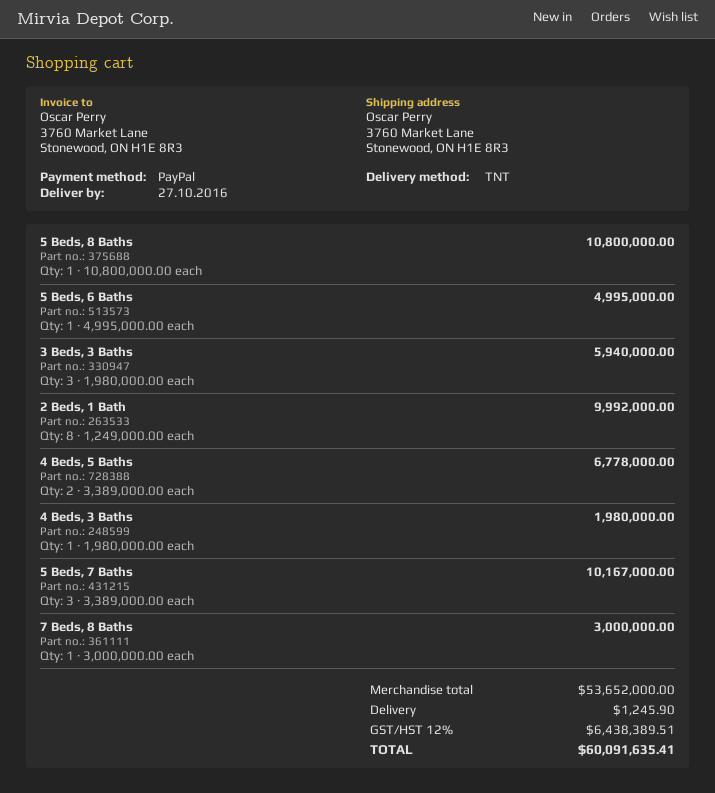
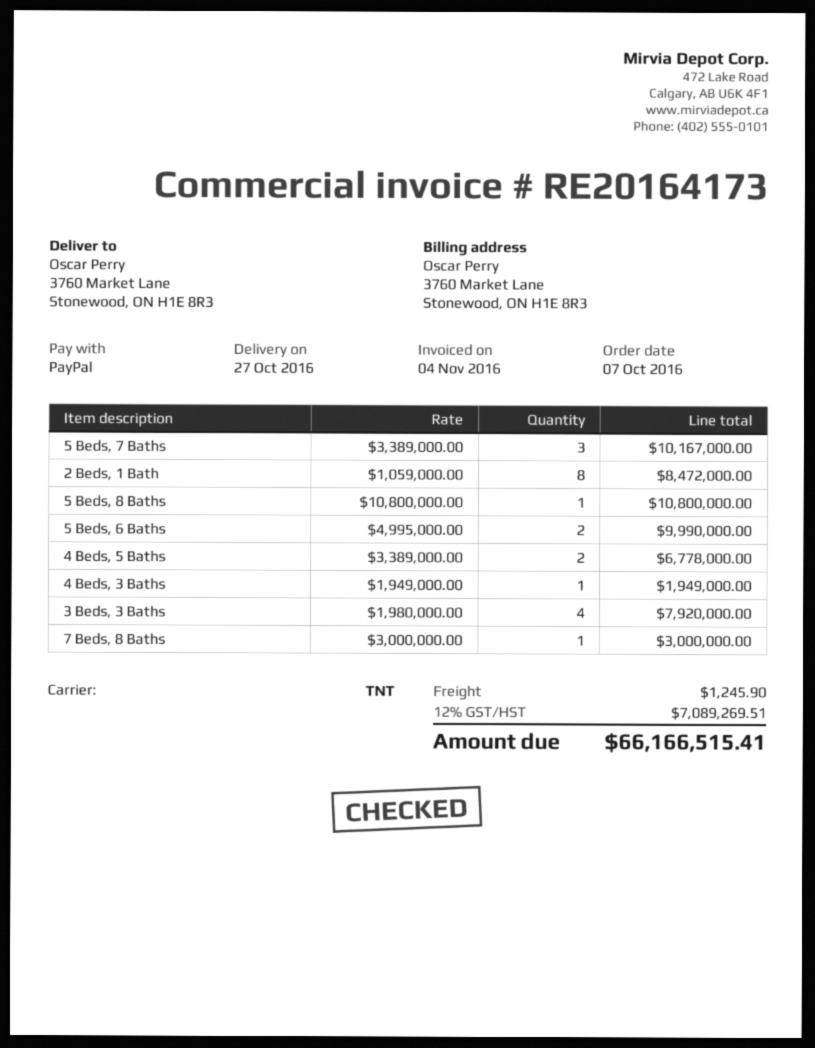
5 Beds, 6 Baths: 1 x 4995000.00 = 4995000.00 -> 2 x 4995000.00 = 9990000.00
3 Beds, 3 Baths: 3 x 1980000.00 = 5940000.00 -> 4 x 1980000.00 = 7920000.00
2 Beds, 1 Bath: 8 x 1249000.00 = 9992000.00 -> 8 x 1059000.00 = 8472000.00
4 Beds, 3 Baths: 1 x 1980000.00 = 1980000.00 -> 1 x 1949000.00 = 1949000.00
tax: 12% = 6438389.51 -> 12% = 7089269.51
total: 60091635.41 -> 66166515.41

